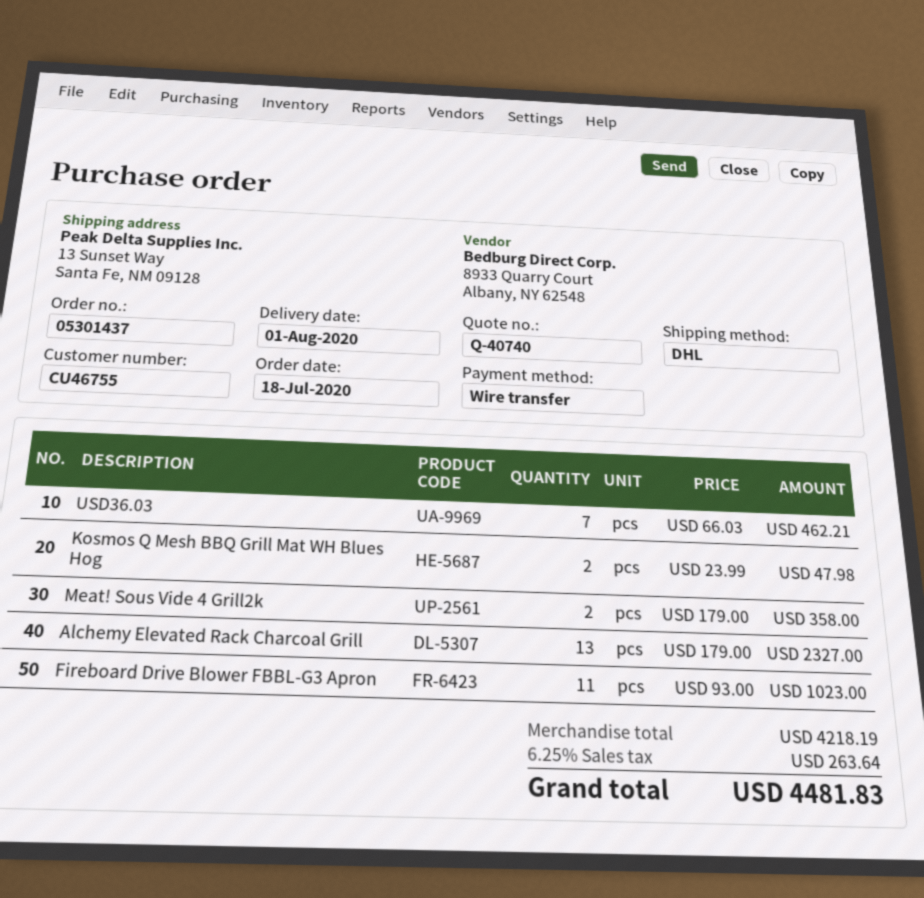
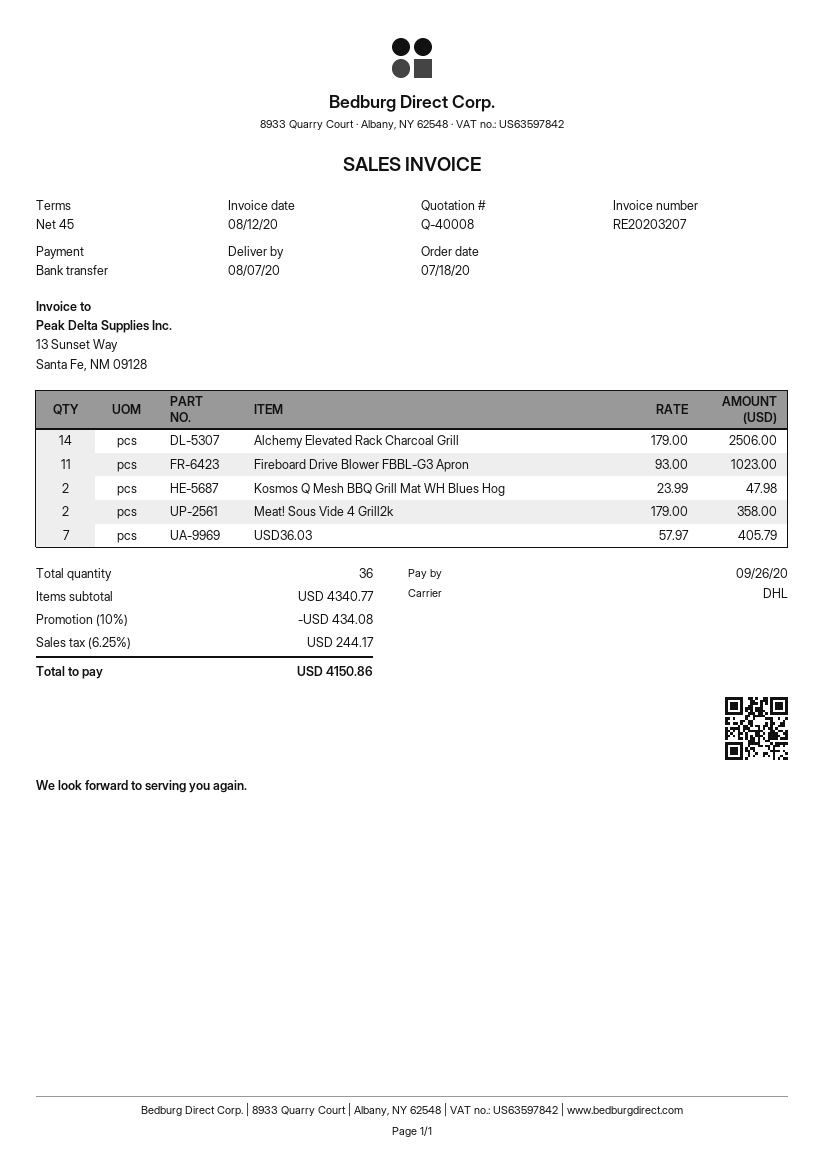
quote number: Q-40740 -> Q-40008
delivery date: 2020-08-01 -> 2020-08-07
USD36.03: 7 x 66.03 = 462.21 -> 7 x 57.97 = 405.79
Alchemy Elevated Rack Charcoal Grill: 13 x 179.00 = 2327.00 -> 14 x 179.00 = 2506.00
subtotal: 4218.19 -> 4340.77
discount: none -> 10% = 434.08
tax: 6.25% = 263.64 -> 6.25% = 244.17
total: 4481.83 -> 4150.86

